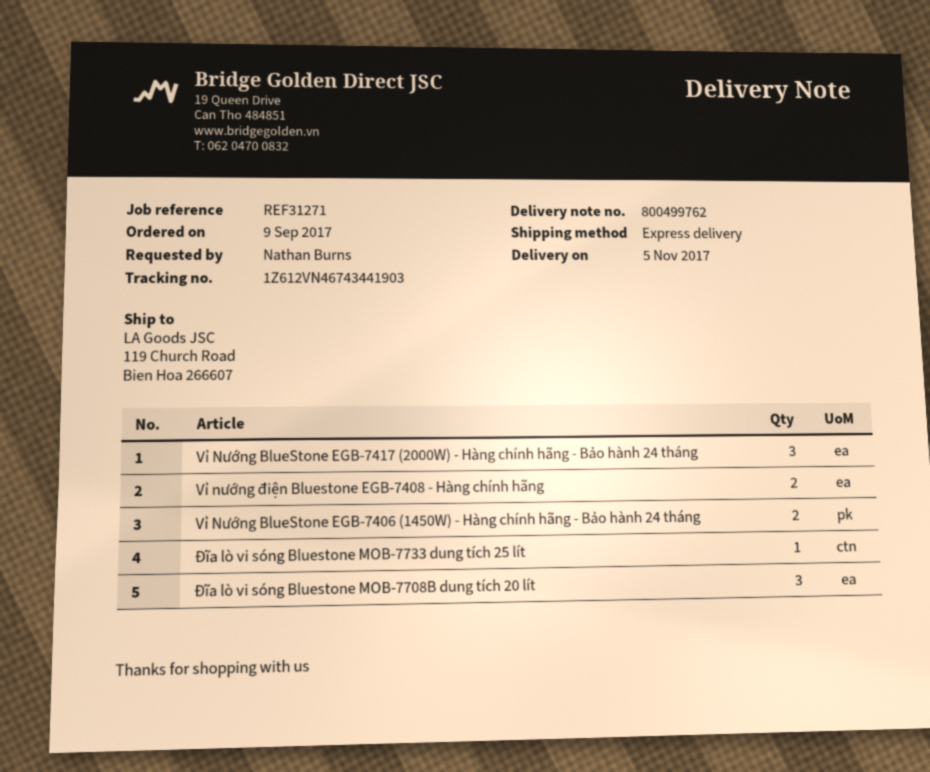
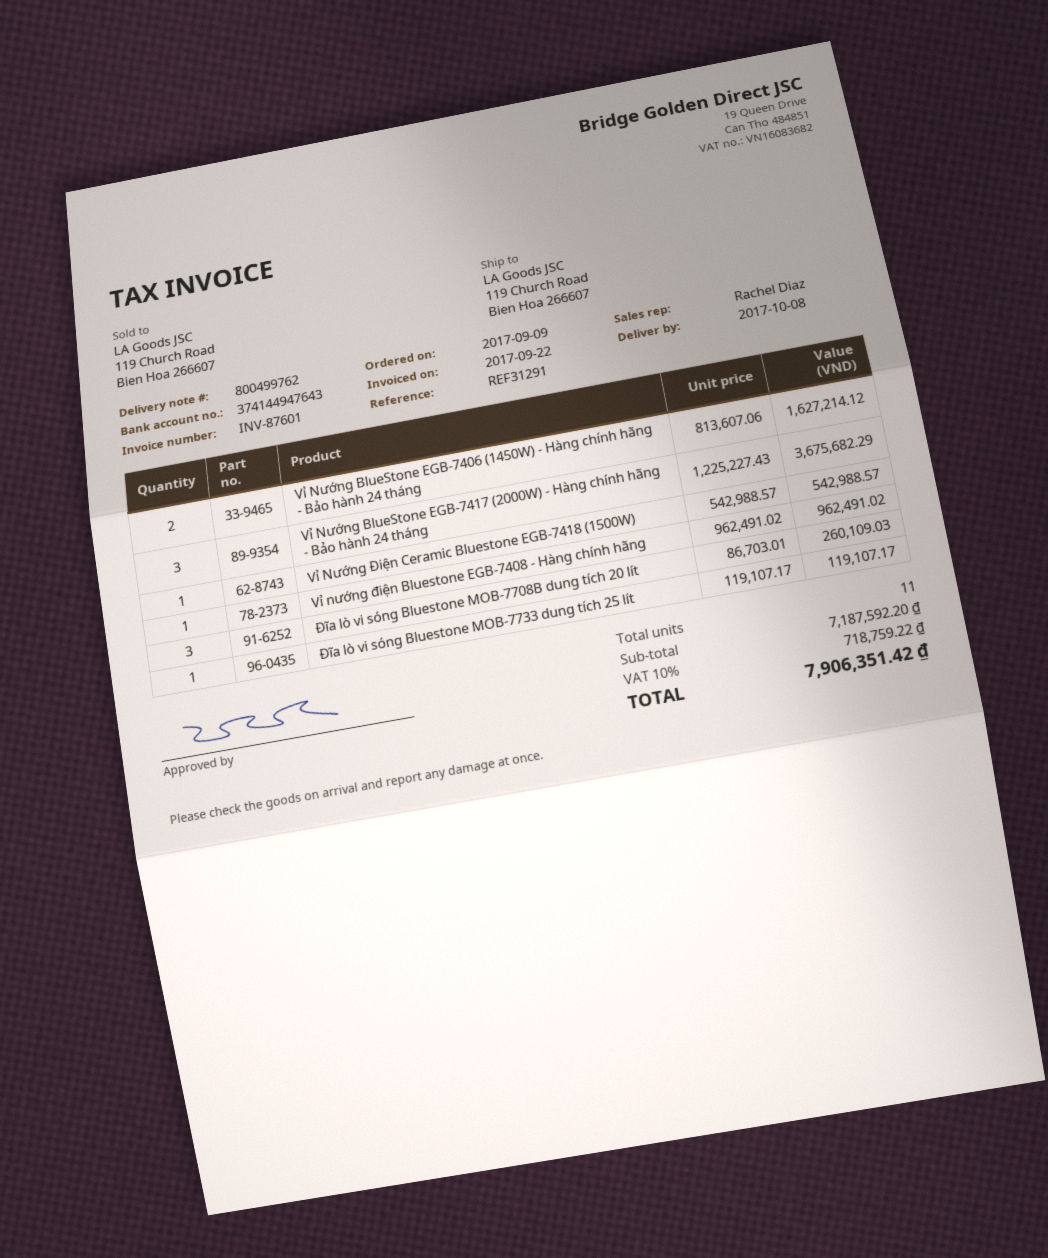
delivery date: 2017-11-05 -> 2017-10-08
reference: REF31271 -> REF31291
Vỉ nướng điện Bluestone EGB-7408 - Hàng chính hãng: 2 -> 1
Vỉ Nướng Điện Ceramic Bluestone EGB-7418 (1500W): none -> 1

